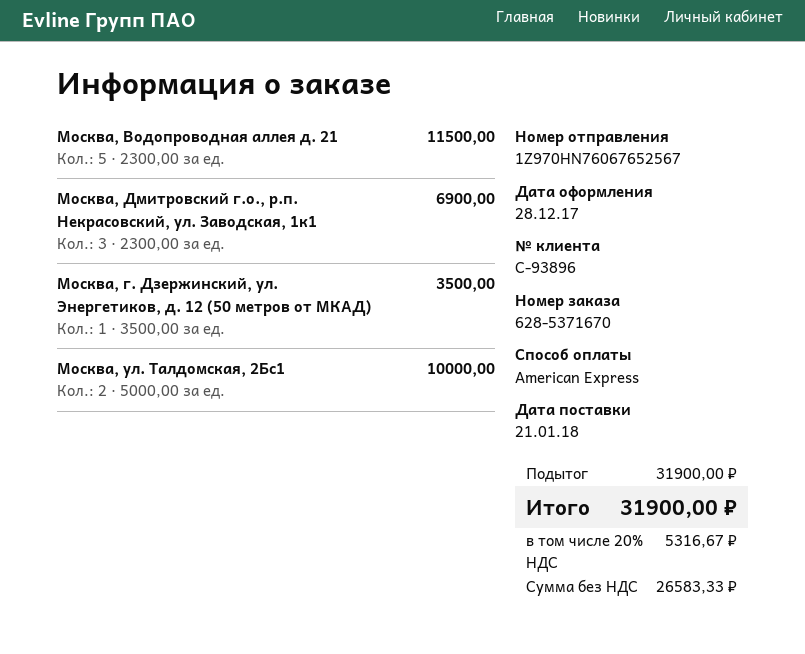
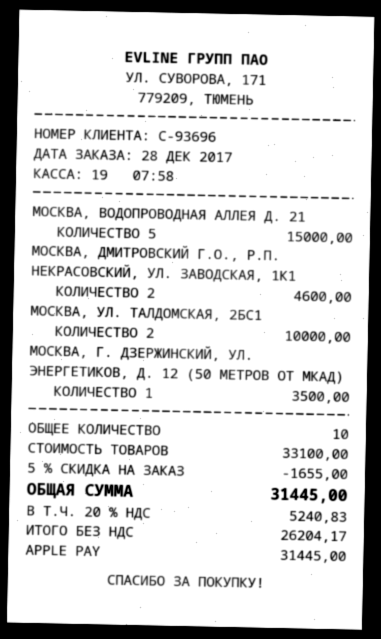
customer number: C-93896 -> C-93696
payment method: American Express -> Apple Pay
Москва, Водопроводная аллея д. 21: 5 for 11500.00 -> 5 for 15000.00
Москва, Дмитровский г.о., р.п. Некрасовский, ул. Заводская, 1к1: 3 for 6900.00 -> 2 for 4600.00
subtotal: 31900.00 -> 33100.00
discount: none -> 5% = 1655.00
net: 26583.33 -> 26204.17
tax: 20% = 5316.67 -> 20% = 5240.83
total: 31900.00 -> 31445.00

